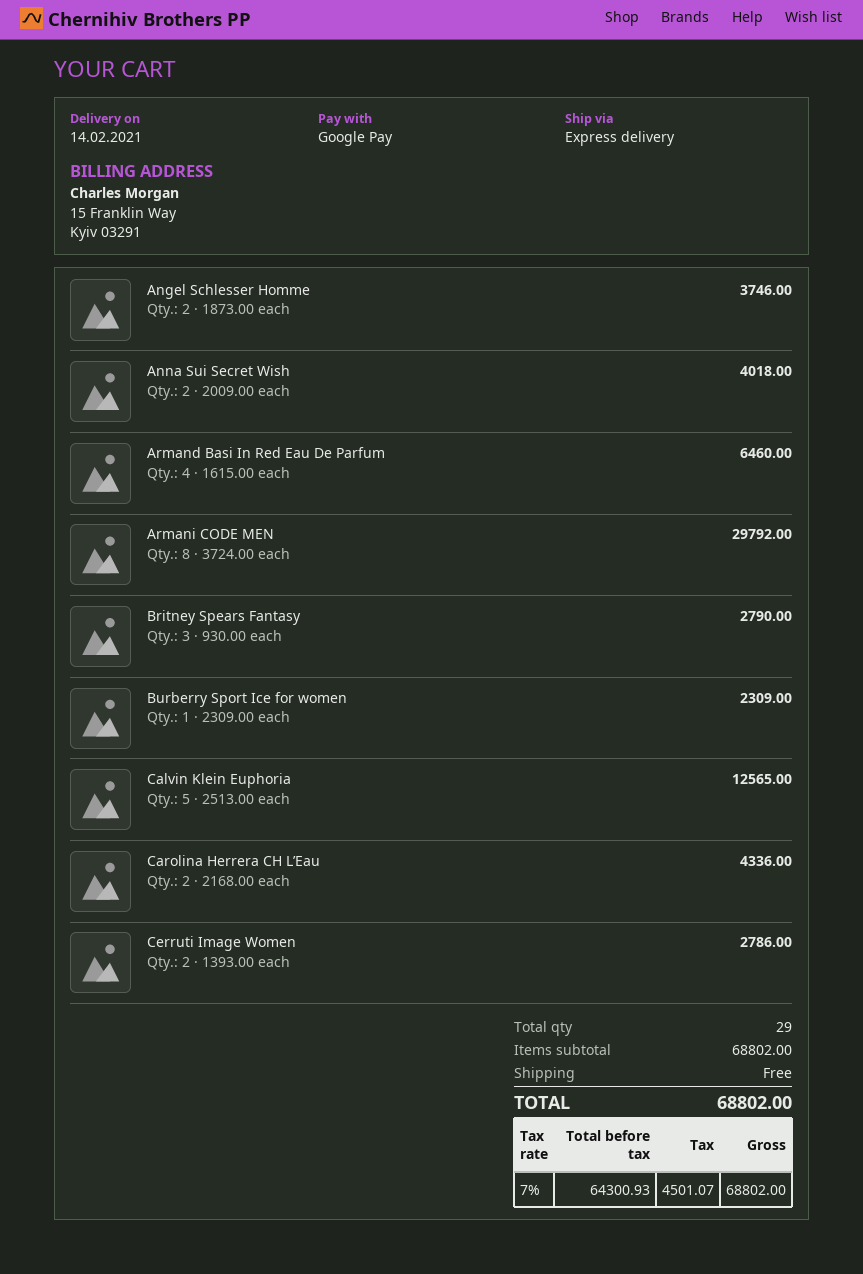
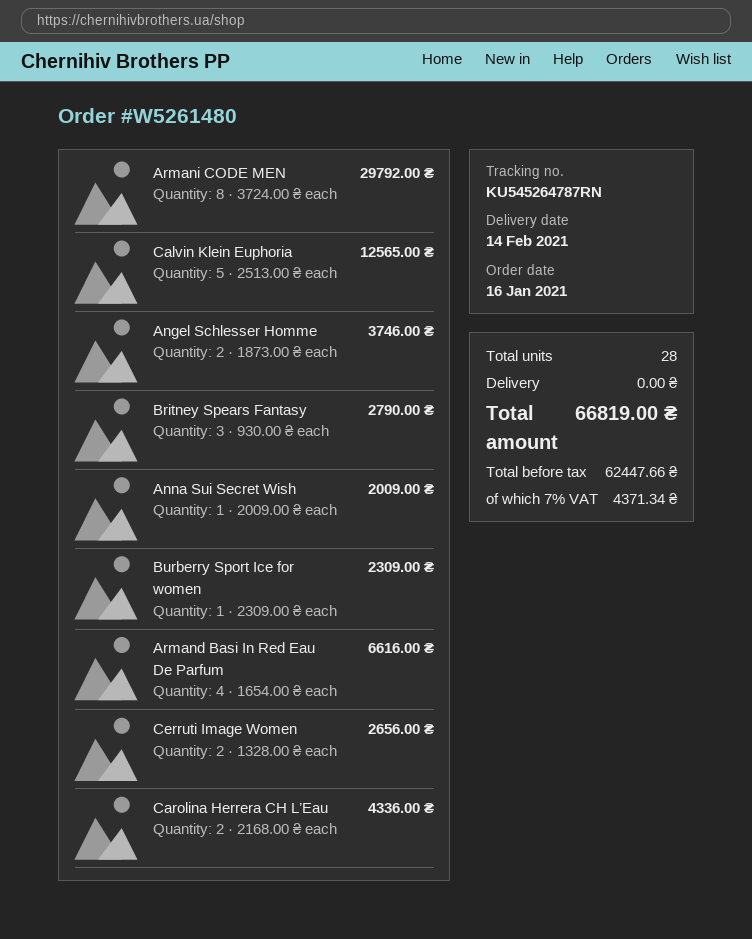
Anna Sui Secret Wish: 2 x 2009.00 = 4018.00 -> 1 x 2009.00 = 2009.00
Armand Basi In Red Eau De Parfum: 4 x 1615.00 = 6460.00 -> 4 x 1654.00 = 6616.00
Cerruti Image Women: 2 x 1393.00 = 2786.00 -> 2 x 1328.00 = 2656.00
total quantity: 29 -> 28
net: 64300.93 -> 62447.66
tax: 7% = 4501.07 -> 7% = 4371.34
total: 68802.00 -> 66819.00

